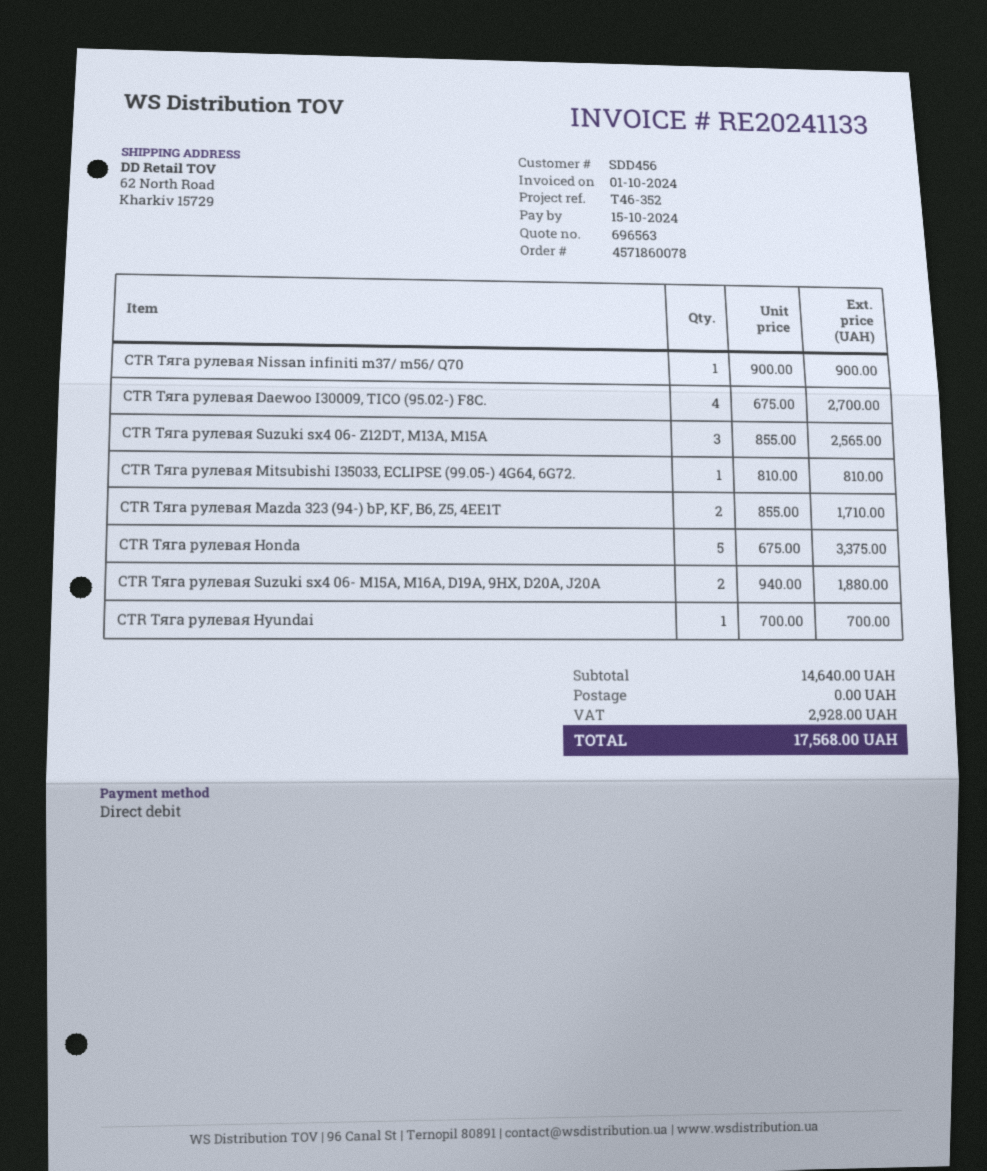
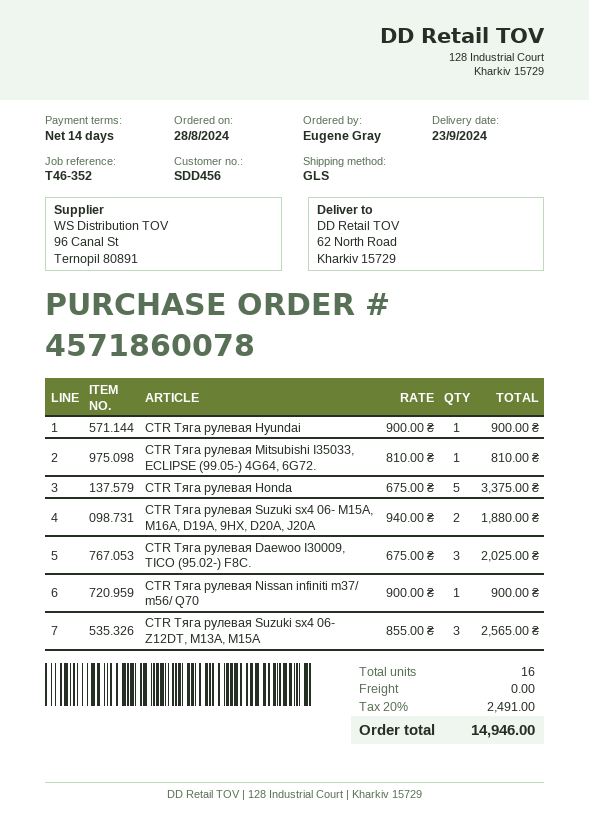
CTR Тяга рулевая Daewoo I30009, TICO (95.02-) F8C.: 4 x 675.00 = 2700.00 -> 3 x 675.00 = 2025.00
CTR Тяга рулевая Mazda 323 (94-) bP, KF, B6, Z5, 4EE1T: 2 x 855.00 = 1710.00 -> none
CTR Тяга рулевая Hyundai: 1 x 700.00 = 700.00 -> 1 x 900.00 = 900.00
tax: 2928.00 -> 2491.00
total: 17568.00 -> 14946.00

